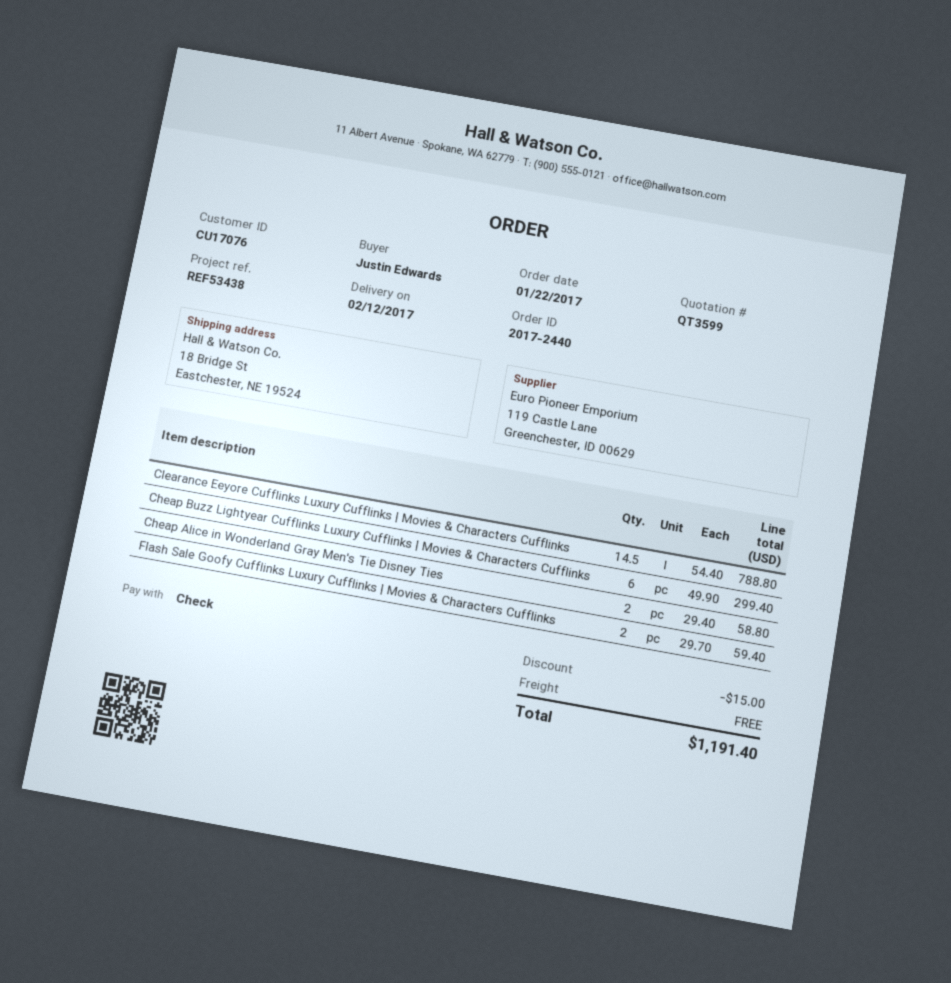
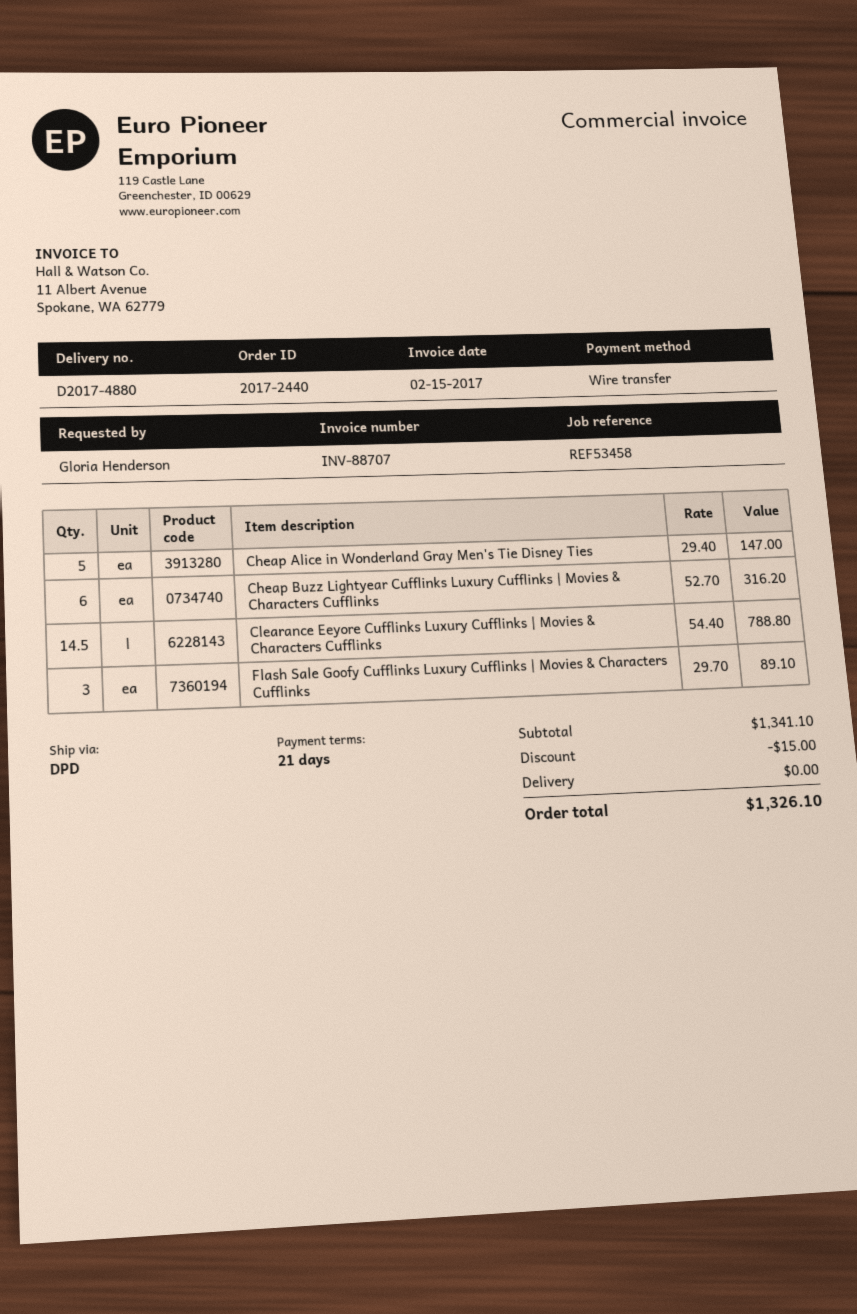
reference: REF53438 -> REF53458
ordered by: Justin Edwards -> Gloria Henderson
payment method: cheque -> bank transfer
Cheap Buzz Lightyear Cufflinks Luxury Cufflinks | Movies & Characters Cufflinks: 6 x 49.90 = 299.40 -> 6 x 52.70 = 316.20
Cheap Alice in Wonderland Gray Men's Tie Disney Ties: 2 x 29.40 = 58.80 -> 5 x 29.40 = 147.00
Flash Sale Goofy Cufflinks Luxury Cufflinks | Movies & Characters Cufflinks: 2 x 29.70 = 59.40 -> 3 x 29.70 = 89.10
total: 1191.40 -> 1326.10

